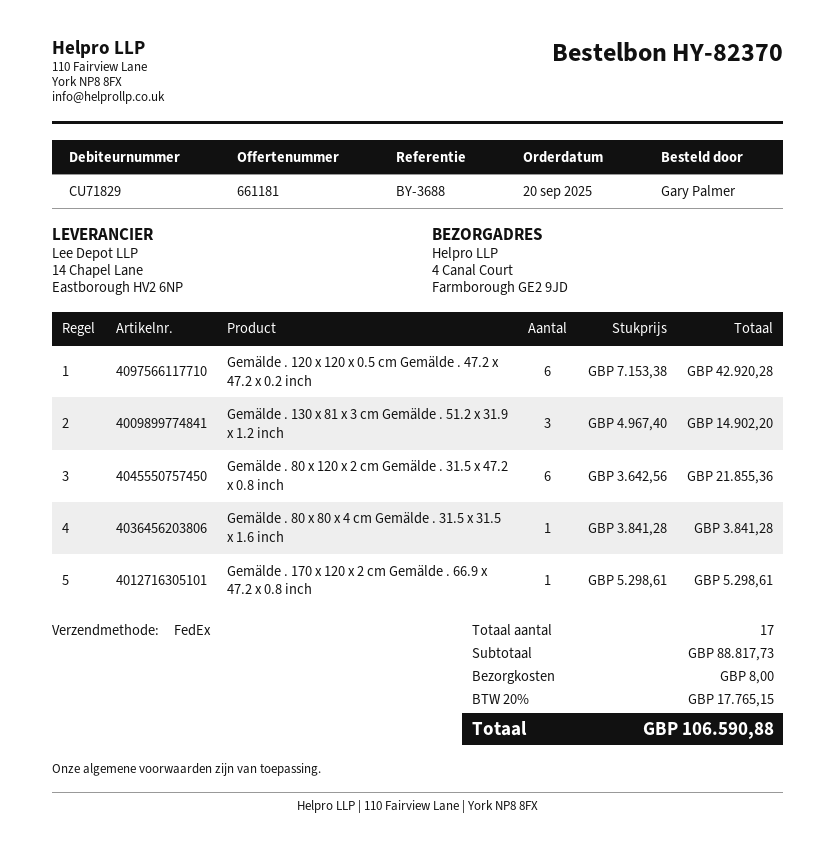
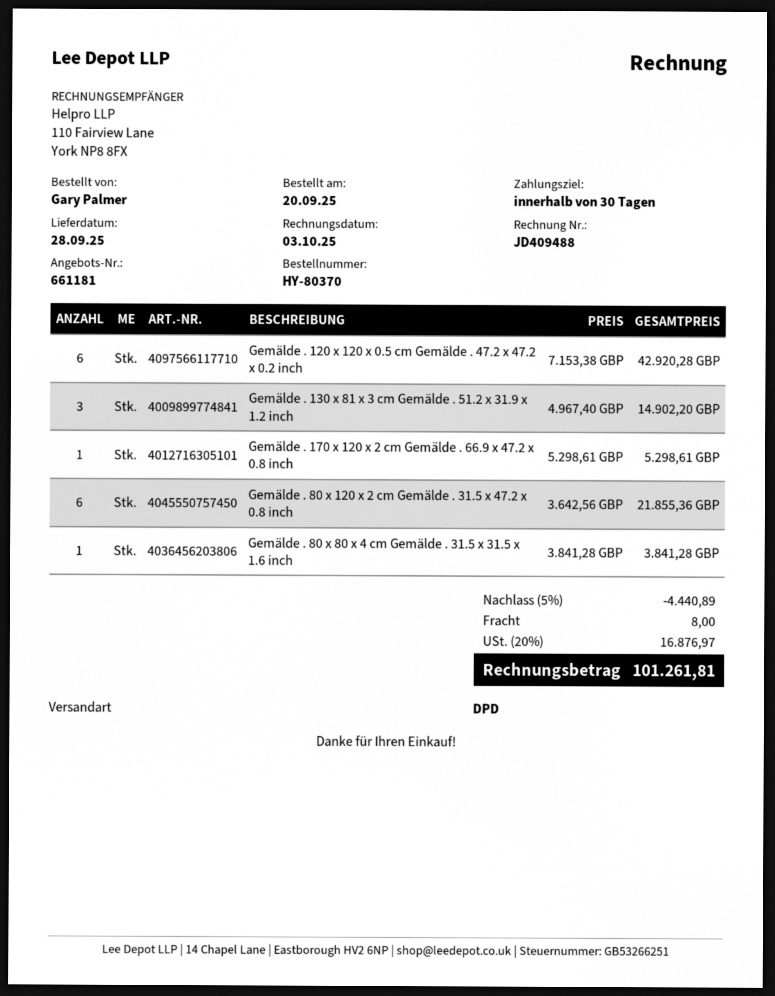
order number: HY-82370 -> HY-80370
shipping method: FedEx -> DPD
discount: none -> 5% = 4440.89
tax: 20% = 17765.15 -> 20% = 16876.97
total: 106590.88 -> 101261.81

